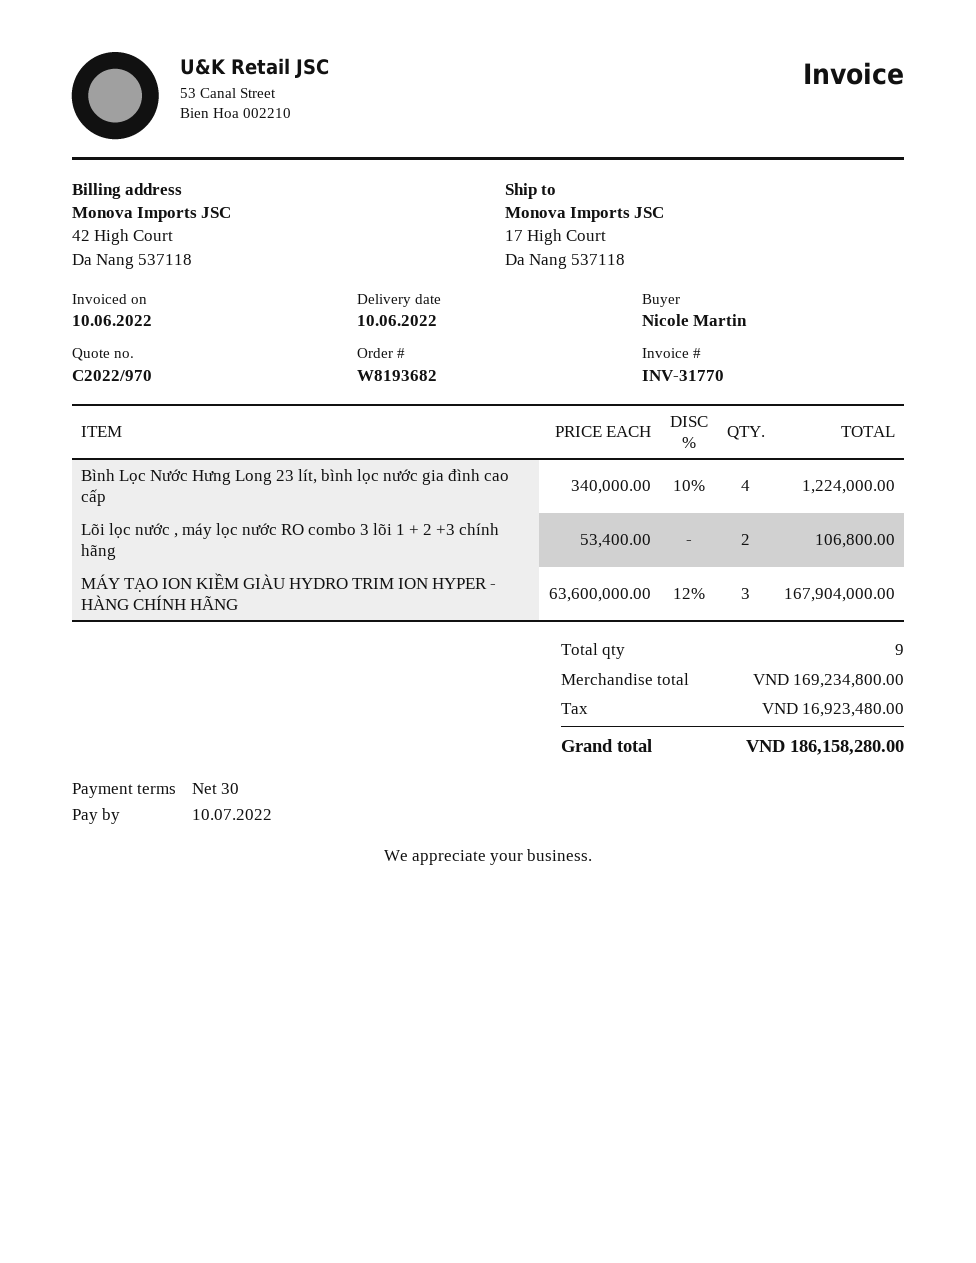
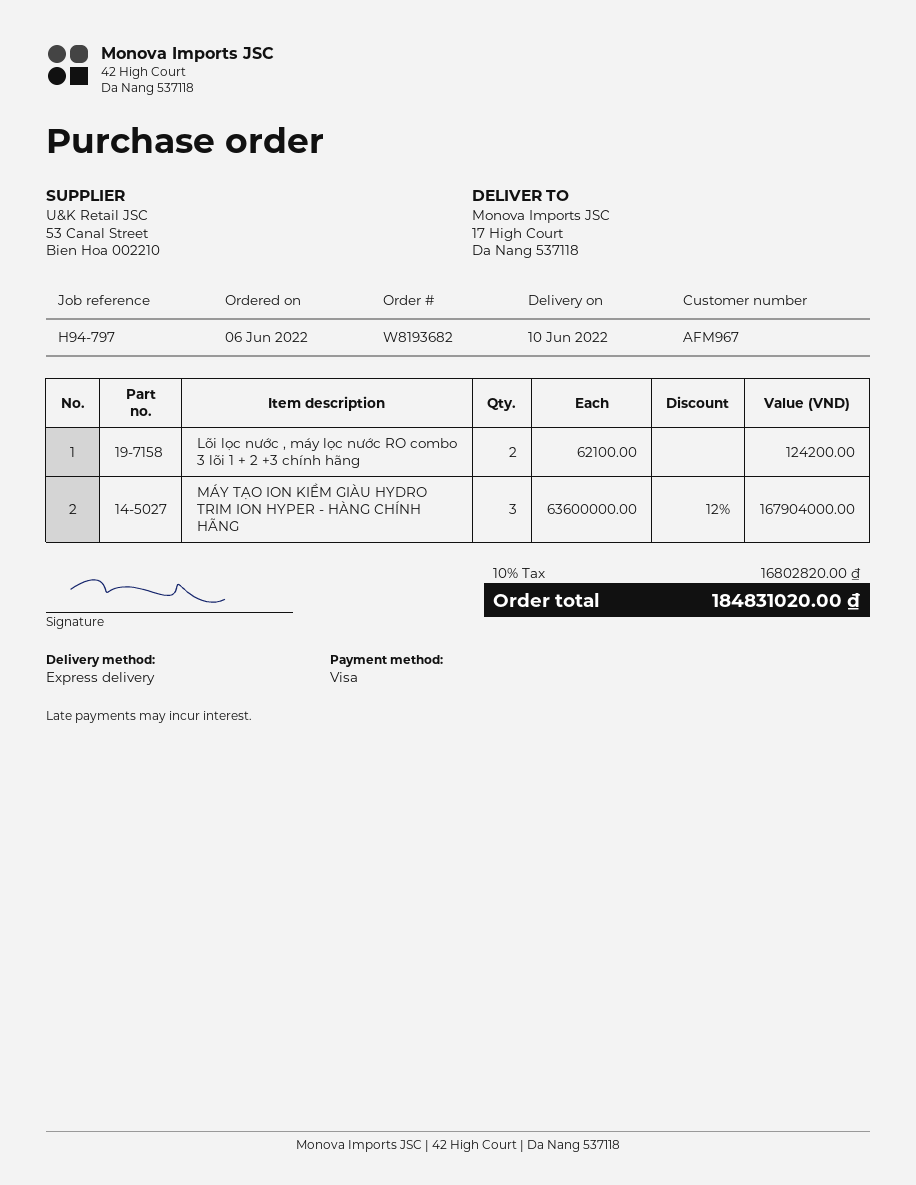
Bình Lọc Nước Hưng Long 23 lít, bình lọc nước gia đình cao cấp: 4 x 340000.00 - 10% = 1224000.00 -> none
Lõi lọc nước , máy lọc nước RO combo 3 lõi 1 + 2 +3 chính hãng: 2 x 53400.00 = 106800.00 -> 2 x 62100.00 = 124200.00
tax: 16923480.00 -> 16802820.00
total: 186158280.00 -> 184831020.00

